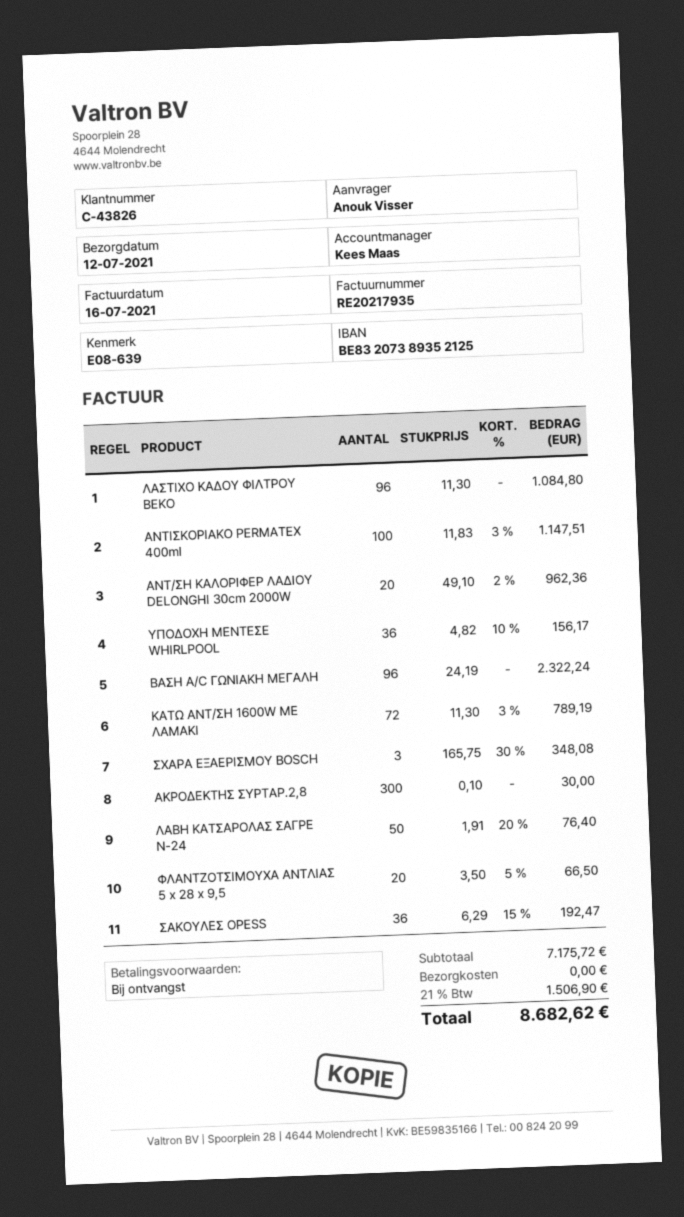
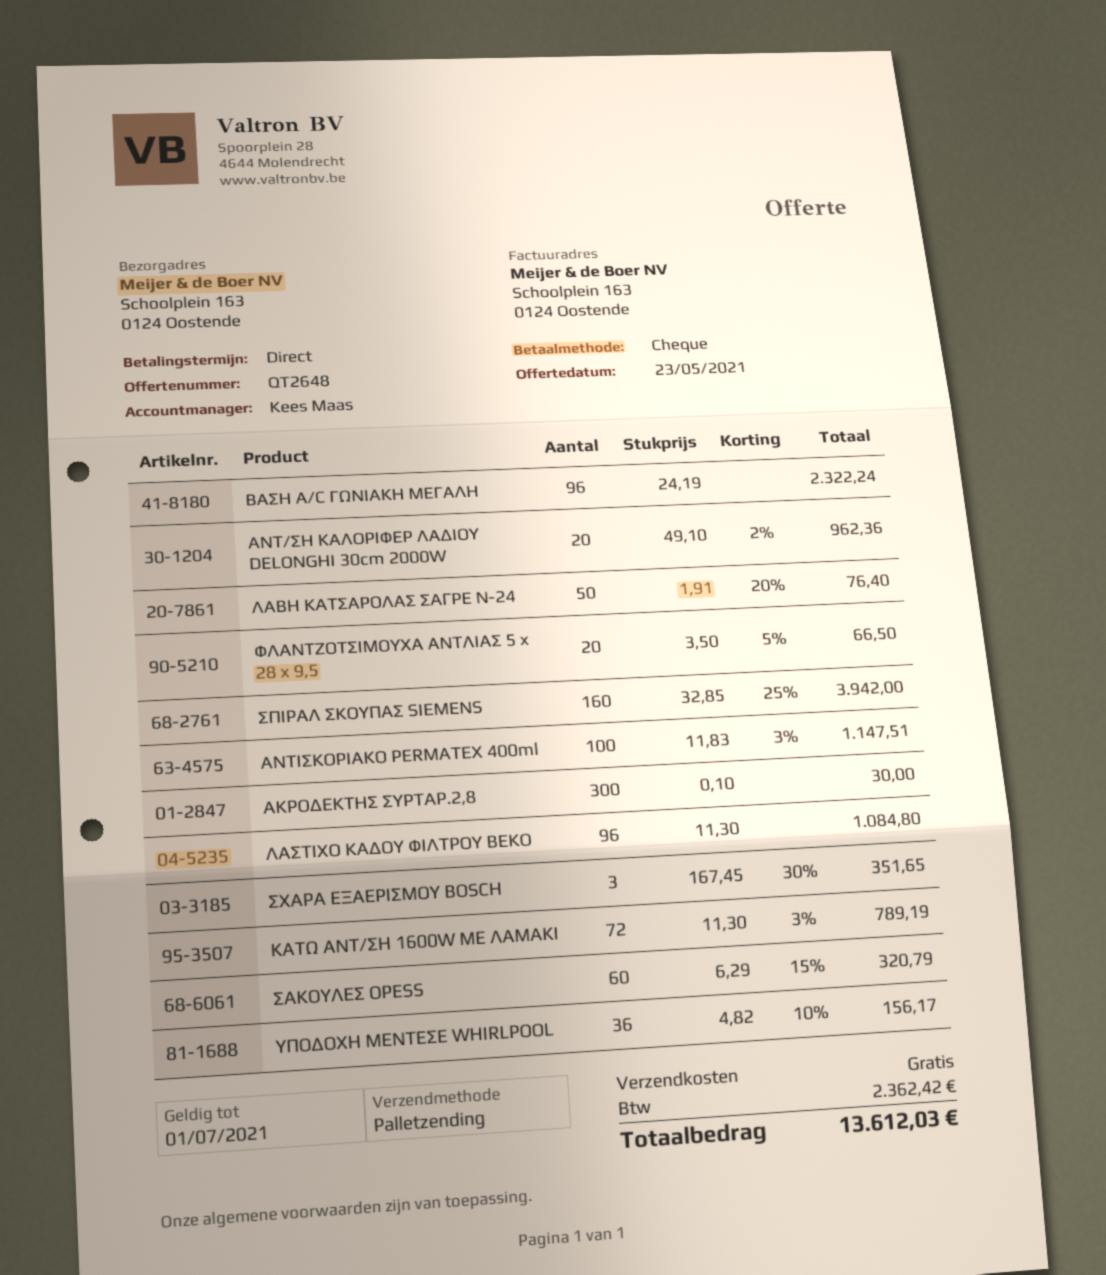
ΣΧΑΡΑ ΕΞΑΕΡΙΣΜΟΥ BOSCH: 3 x 165.75 - 30% = 348.08 -> 3 x 167.45 - 30% = 351.65
ΣΑΚΟΥΛΕΣ OPESS: 36 x 6.29 - 15% = 192.47 -> 60 x 6.29 - 15% = 320.79
ΣΠΙΡΑΛ ΣΚΟΥΠΑΣ SIEMENS: none -> 160 x 32.85 - 25% = 3942.00
tax: 1506.90 -> 2362.42
total: 8682.62 -> 13612.03

